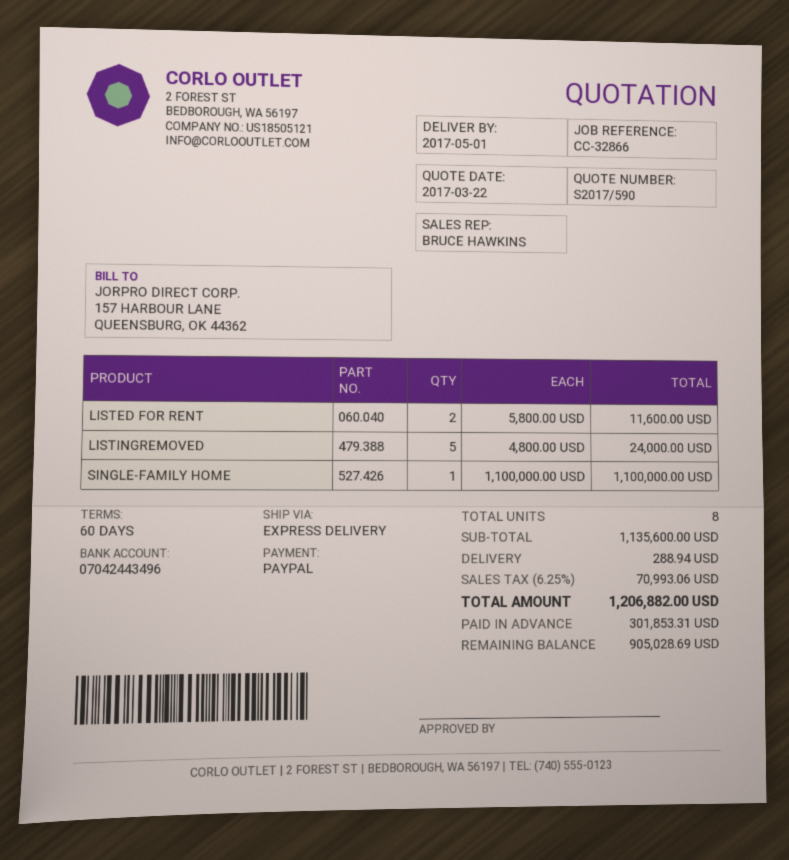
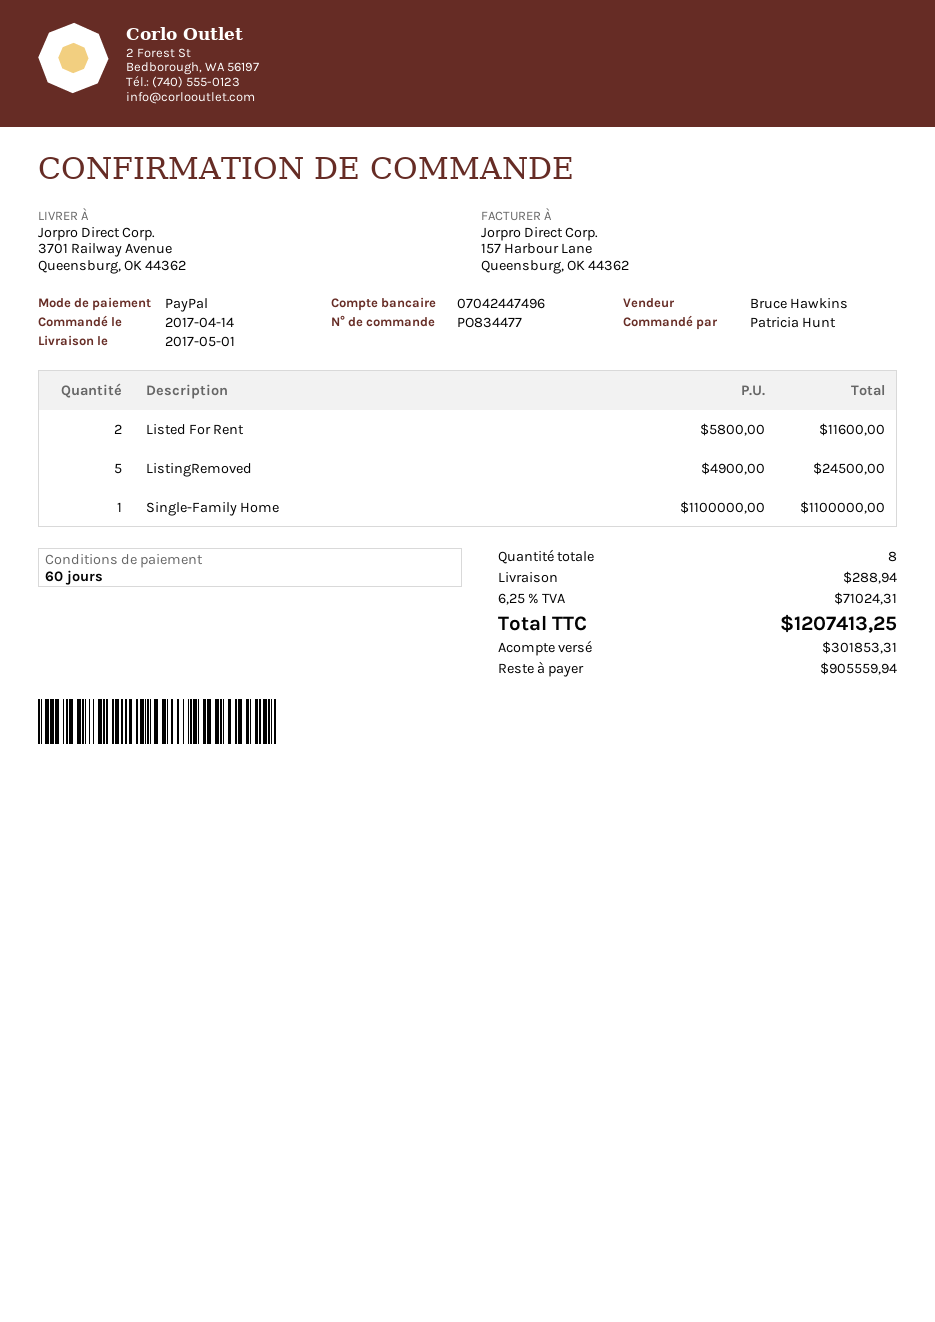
bank account: 07042443496 -> 07042447496
LISTINGREMOVED: 5 x 4800.00 = 24000.00 -> 5 x 4900.00 = 24500.00
tax: 6.25% = 70993.06 -> 6.25% = 71024.31
total: 1206882.00 -> 1207413.25
balance: 905028.69 -> 905559.94

